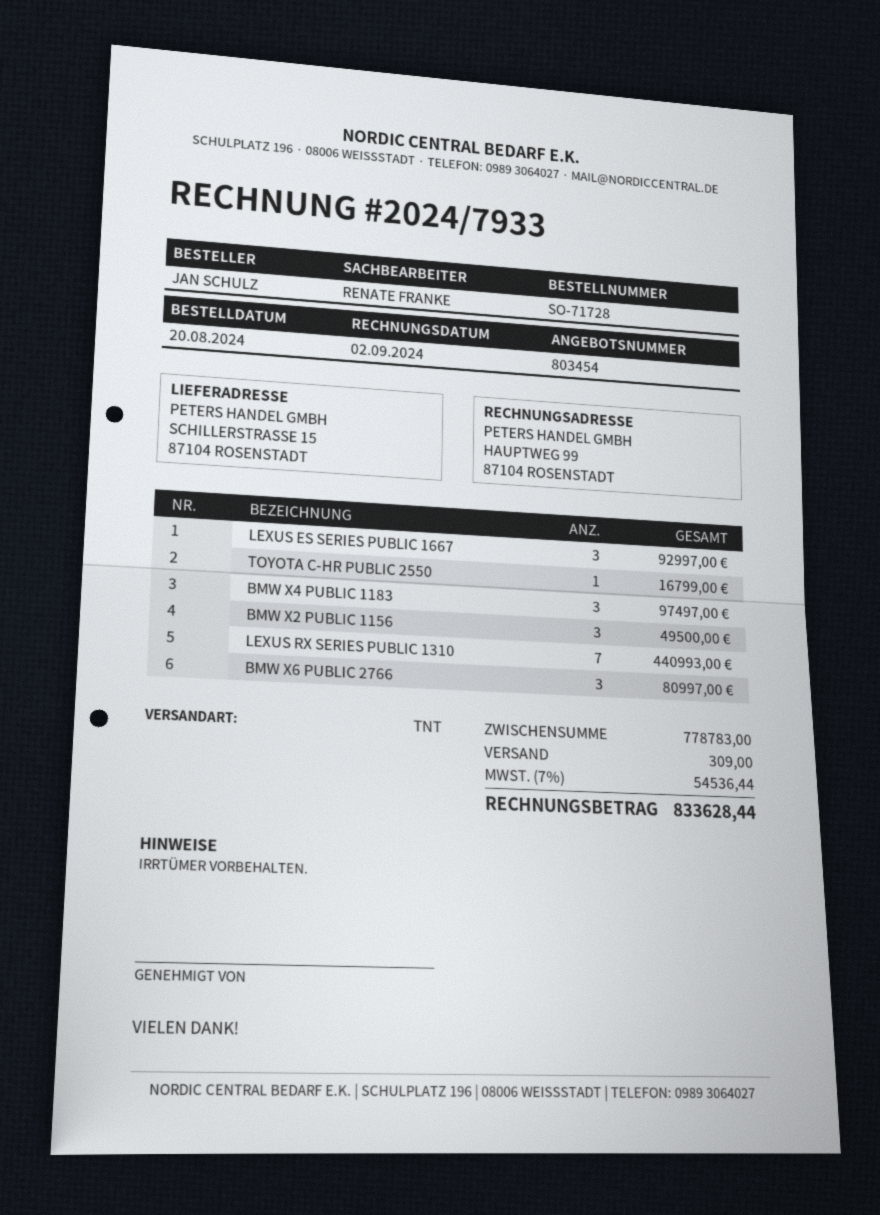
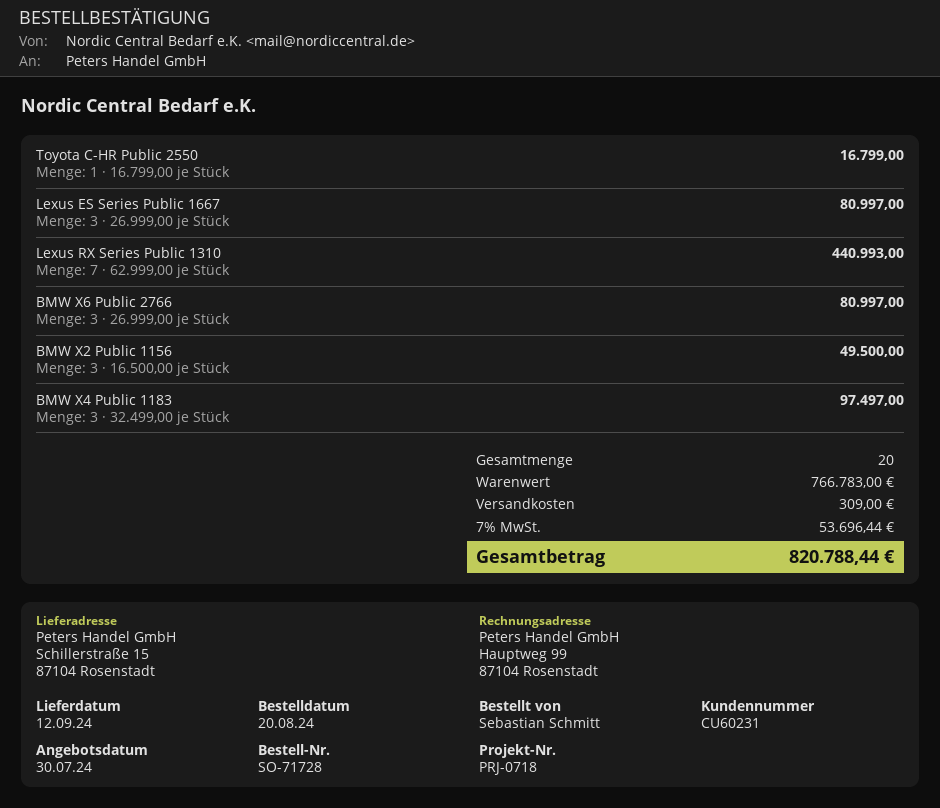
ordered by: JAN SCHULZ -> Sebastian Schmitt
LEXUS ES SERIES PUBLIC 1667: 3 for 92997.00 -> 3 for 80997.00
subtotal: 778783.00 -> 766783.00
tax: 7% = 54536.44 -> 7% = 53696.44
total: 833628.44 -> 820788.44

